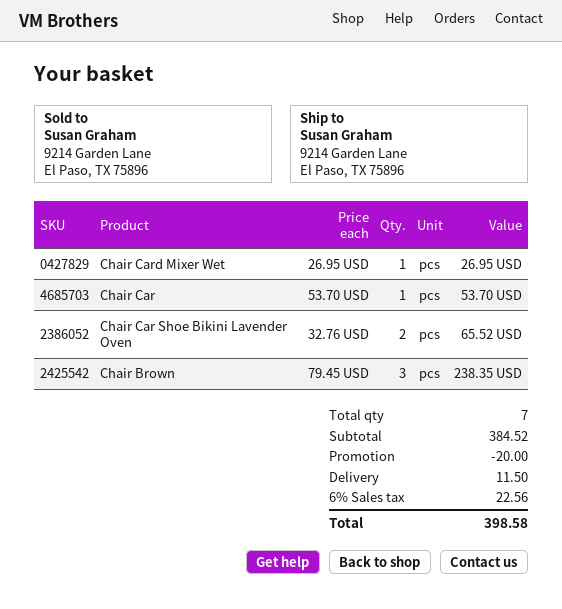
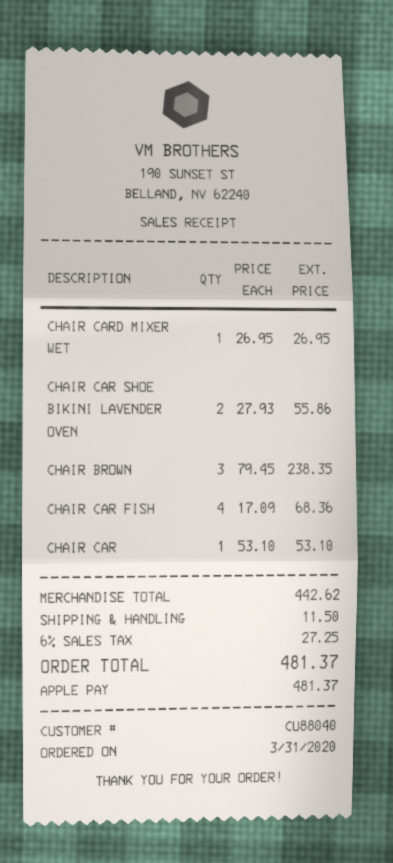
Chair Car: 1 x 53.70 = 53.70 -> 1 x 53.10 = 53.10
Chair Car Shoe Bikini Lavender Oven: 2 x 32.76 = 65.52 -> 2 x 27.93 = 55.86
CHAIR CAR FISH: none -> 4 x 17.09 = 68.36
subtotal: 384.52 -> 442.62
discount: 20.00 -> none
tax: 6% = 22.56 -> 6% = 27.25
total: 398.58 -> 481.37

